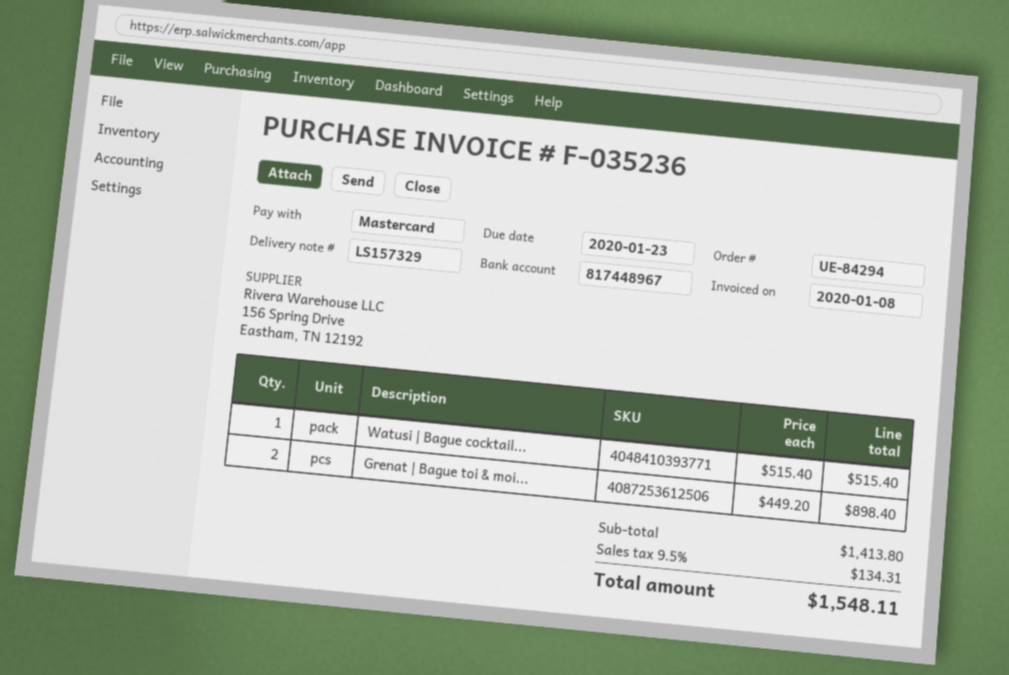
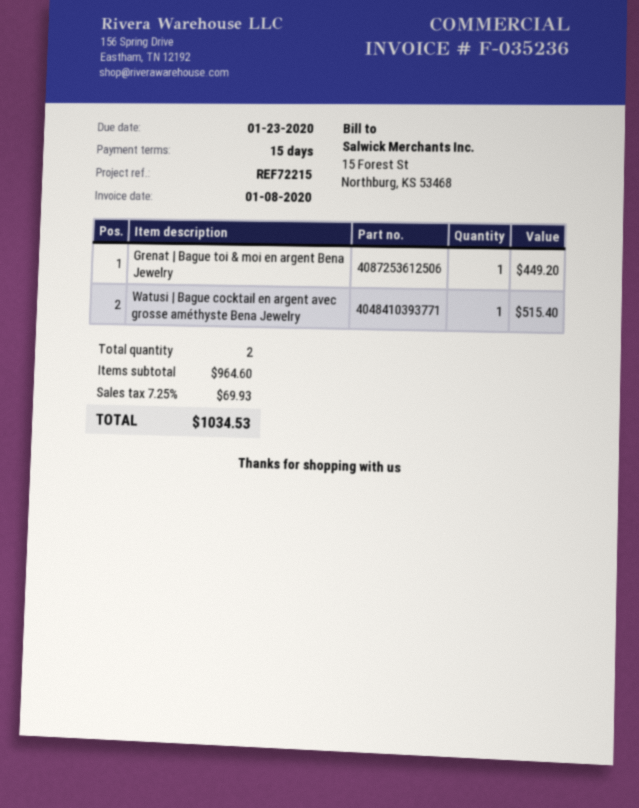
Grenat | Bague toi & moi...: 2 for 898.40 -> 1 for 449.20
subtotal: 1413.80 -> 964.60
tax: 9.5% = 134.31 -> 7.25% = 69.93
total: 1548.11 -> 1034.53

